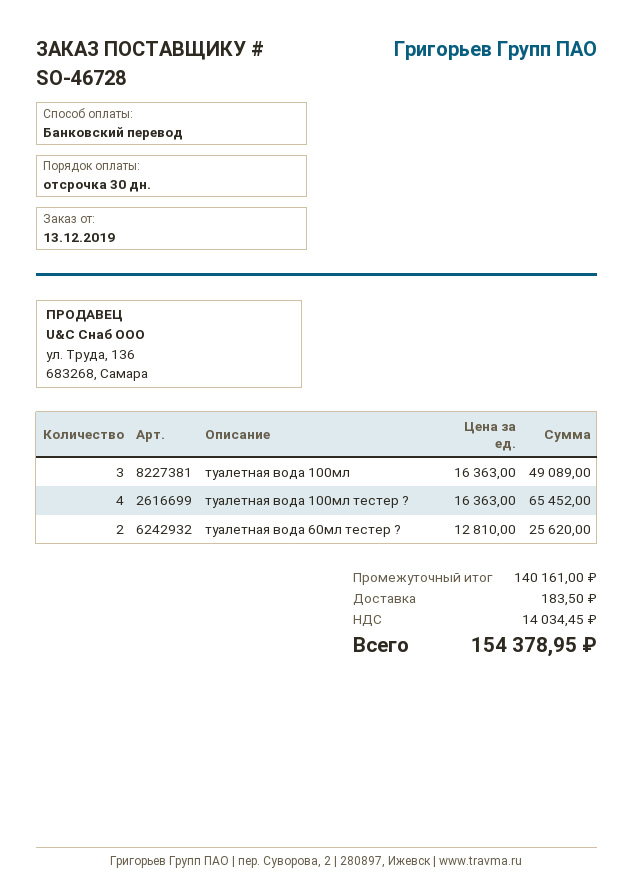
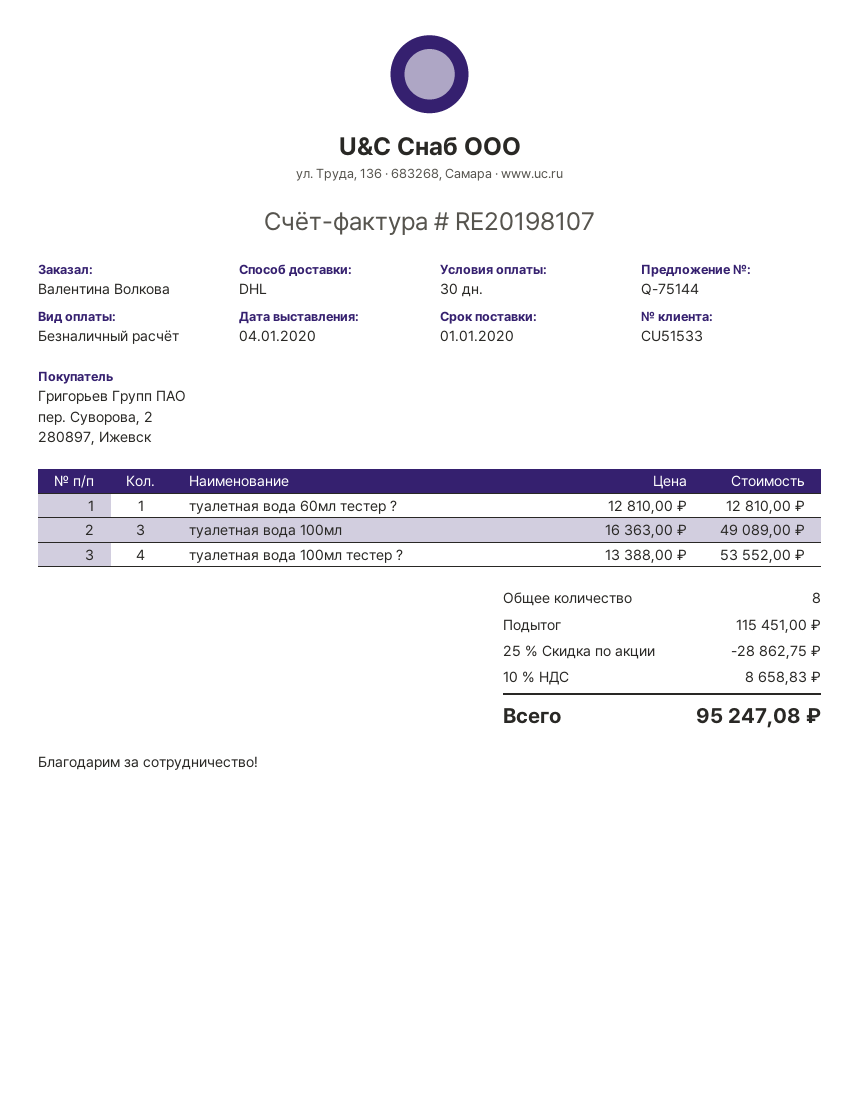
туалетная вода 100мл тестер ?: 4 x 16363.00 = 65452.00 -> 4 x 13388.00 = 53552.00
туалетная вода 60мл тестер ?: 2 x 12810.00 = 25620.00 -> 1 x 12810.00 = 12810.00
subtotal: 140161.00 -> 115451.00
discount: none -> 25% = 28862.75
shipping: 183.50 -> none
tax: 14034.45 -> 8658.83
total: 154378.95 -> 95247.08

